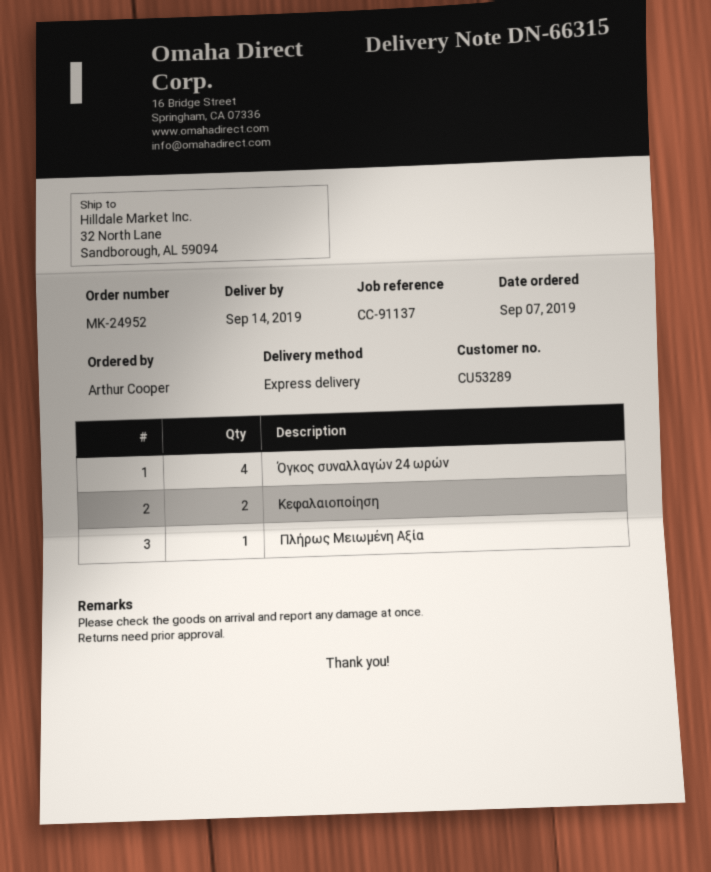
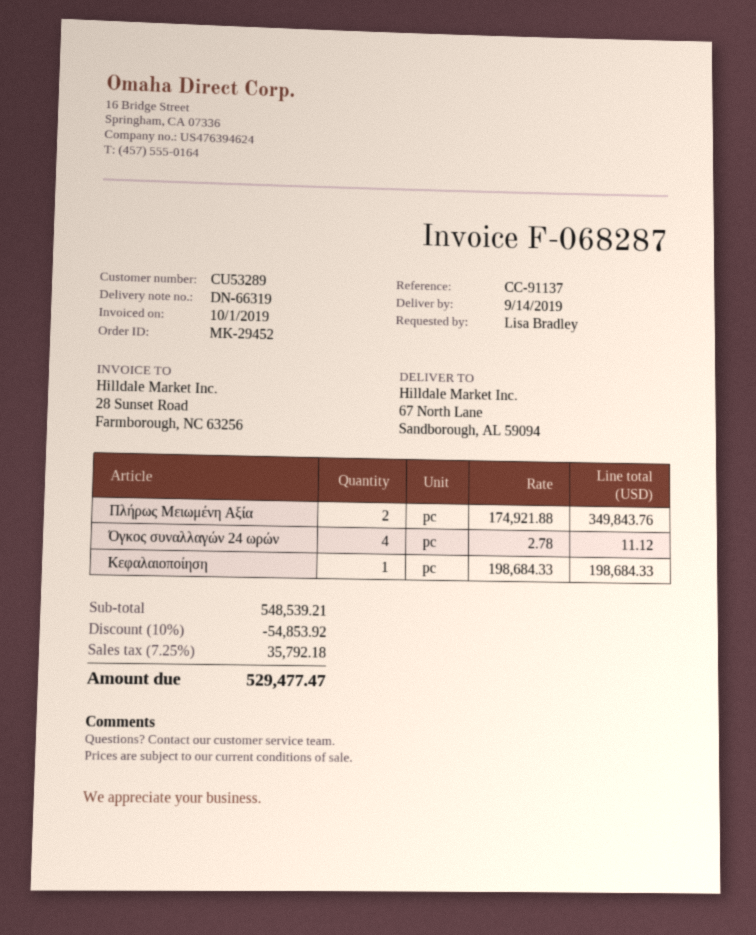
order number: MK-24952 -> MK-29452
delivery note number: DN-66315 -> DN-66319
ordered by: Arthur Cooper -> Lisa Bradley
ship to: 32 North Lane, Sandborough, AL 59094 -> 67 North Lane, Sandborough, AL 59094
Κεφαλαιοποίηση: 2 -> 1
Πλήρως Μειωμένη Αξία: 1 -> 2

